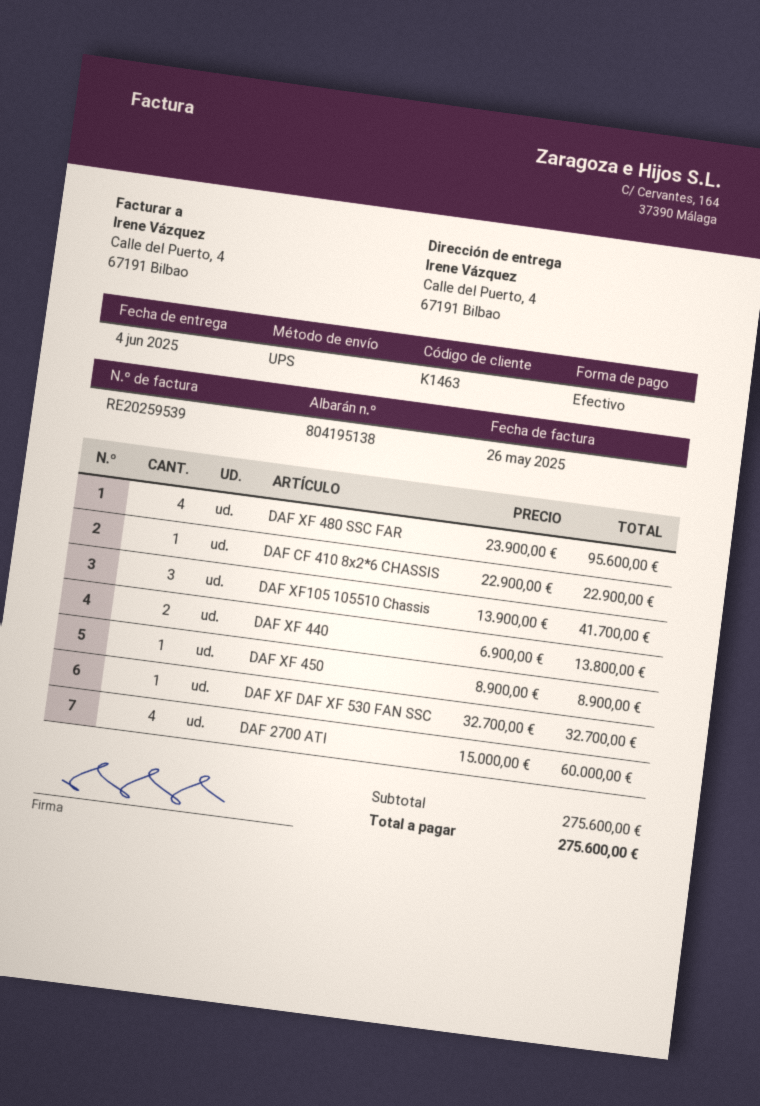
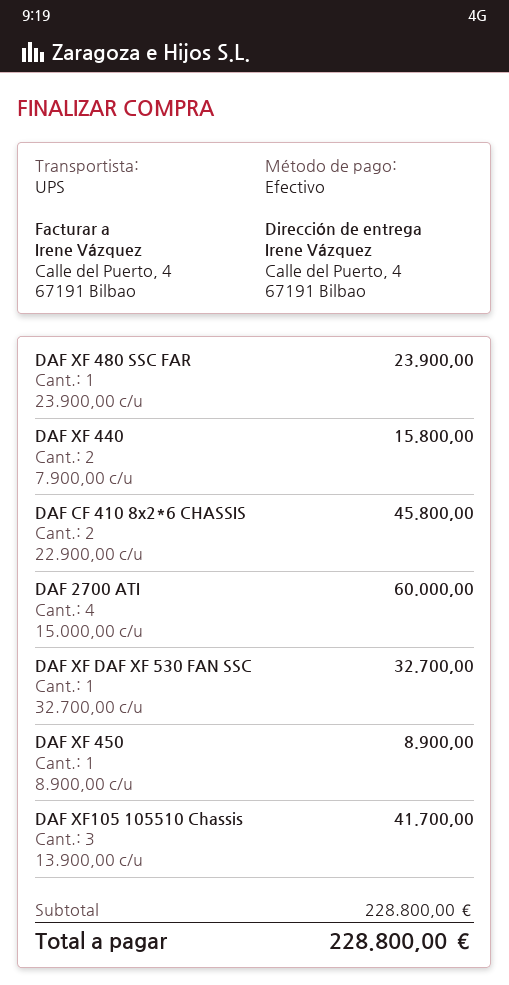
DAF XF 480 SSC FAR: 4 x 23900.00 = 95600.00 -> 1 x 23900.00 = 23900.00
DAF CF 410 8x2*6 CHASSIS: 1 x 22900.00 = 22900.00 -> 2 x 22900.00 = 45800.00
DAF XF 440: 2 x 6900.00 = 13800.00 -> 2 x 7900.00 = 15800.00
subtotal: 275600.00 -> 228800.00
total: 275600.00 -> 228800.00

